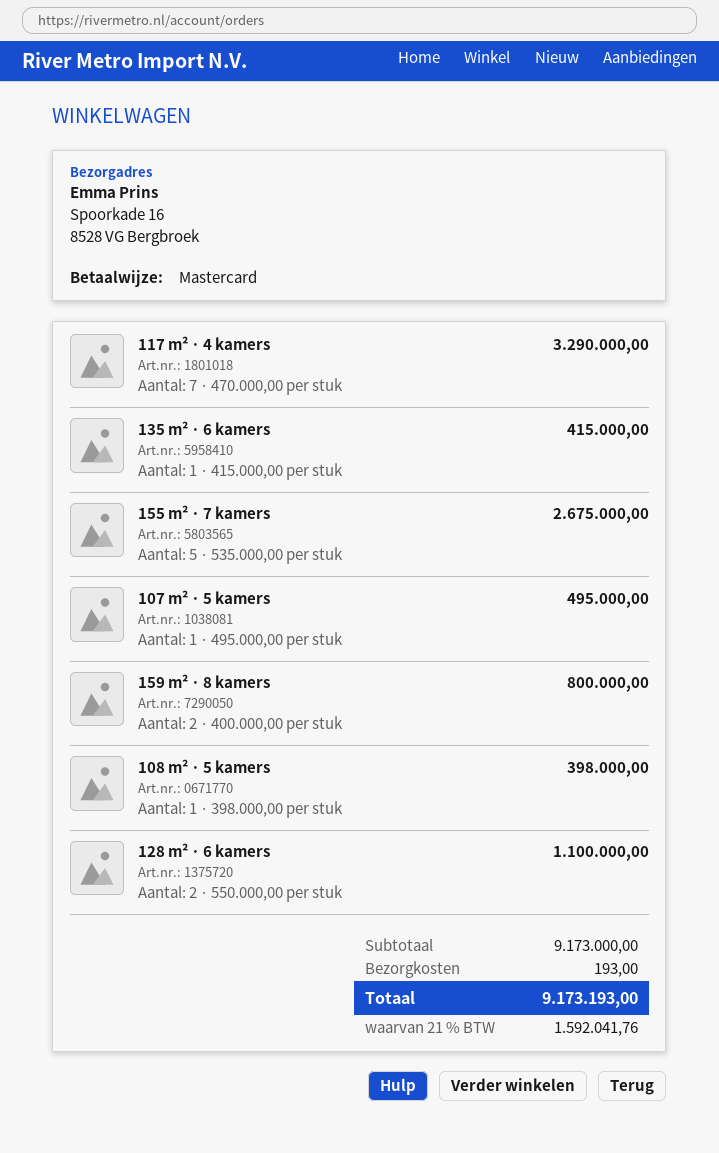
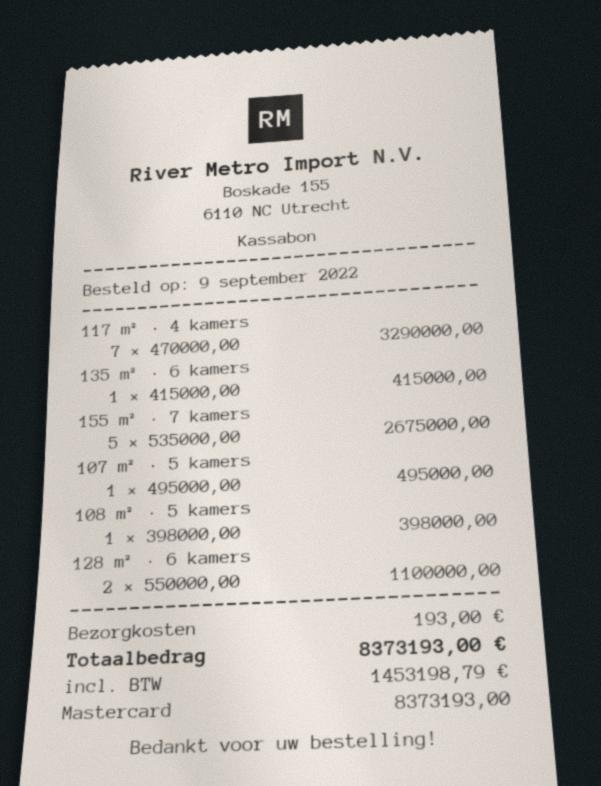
159 m² · 8 kamers: 2 x 400000.00 = 800000.00 -> none
tax: 1592041.76 -> 1453198.79
total: 9173193.00 -> 8373193.00

